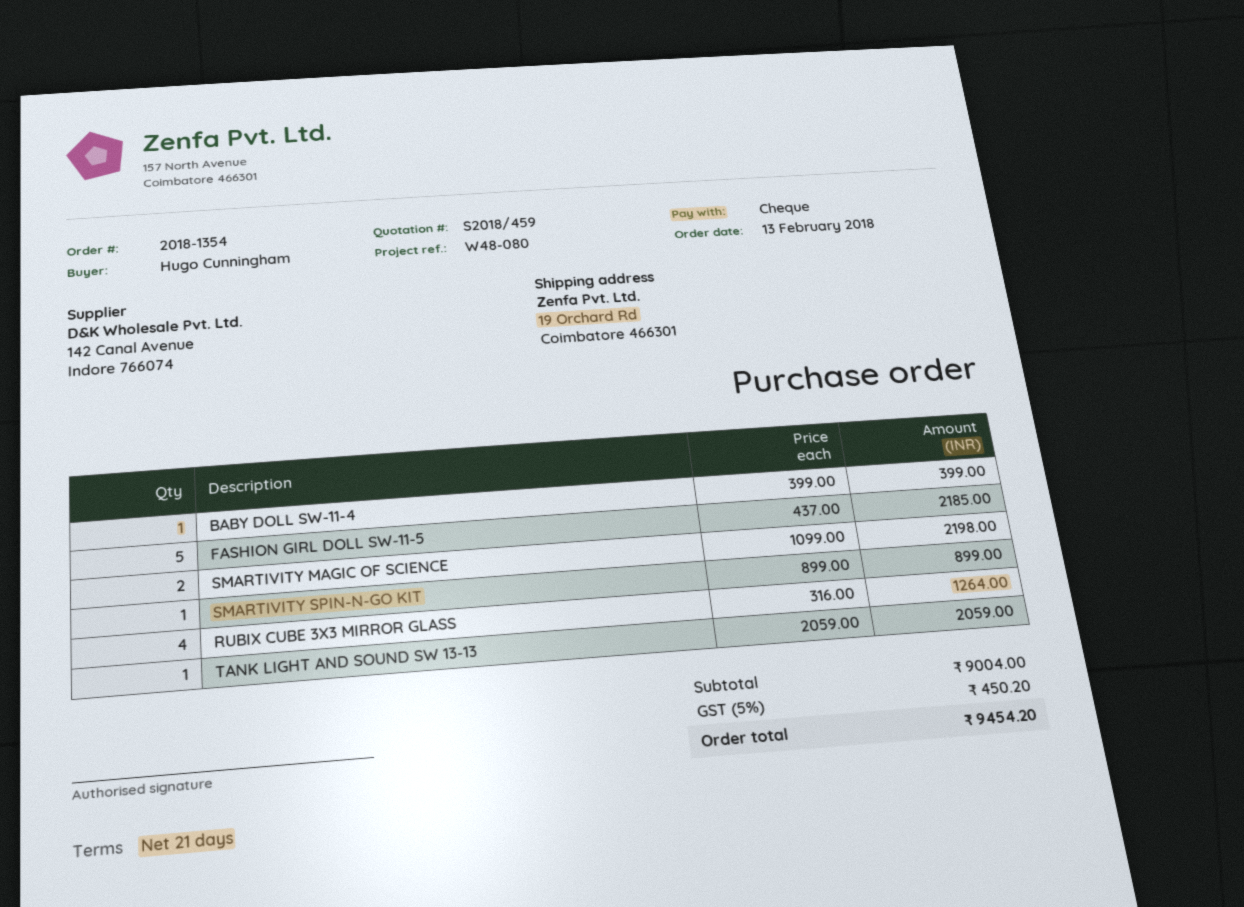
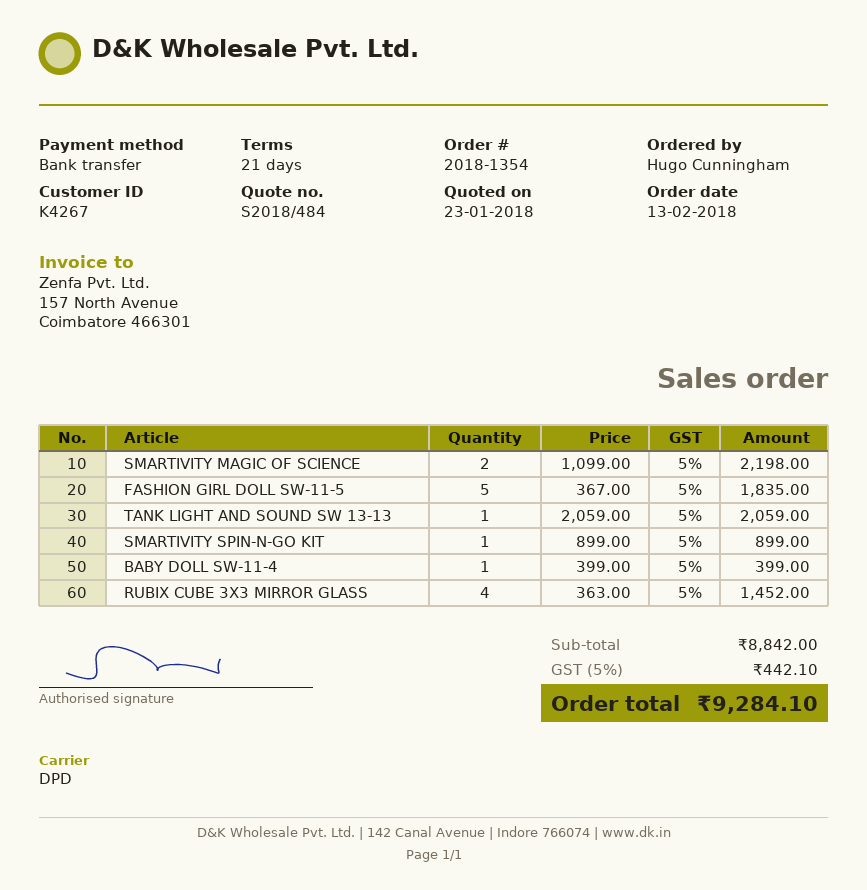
quote number: S2018/459 -> S2018/484
payment method: cheque -> bank transfer
FASHION GIRL DOLL SW-11-5: 5 x 437.00 = 2185.00 -> 5 x 367.00 = 1835.00
RUBIX CUBE 3X3 MIRROR GLASS: 4 x 316.00 = 1264.00 -> 4 x 363.00 = 1452.00
subtotal: 9004.00 -> 8842.00
tax: 5% = 450.20 -> 5% = 442.10
total: 9454.20 -> 9284.10

